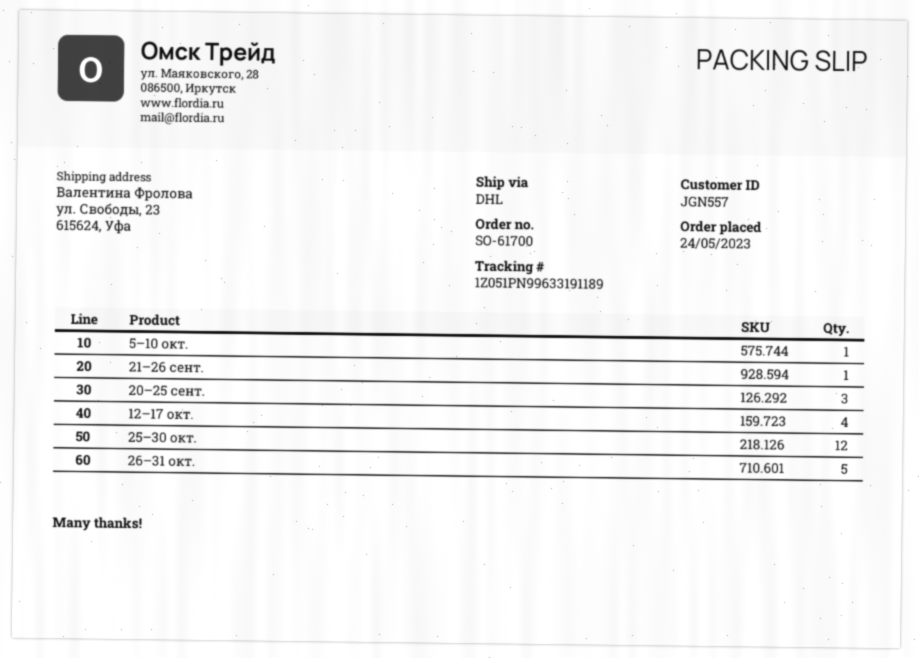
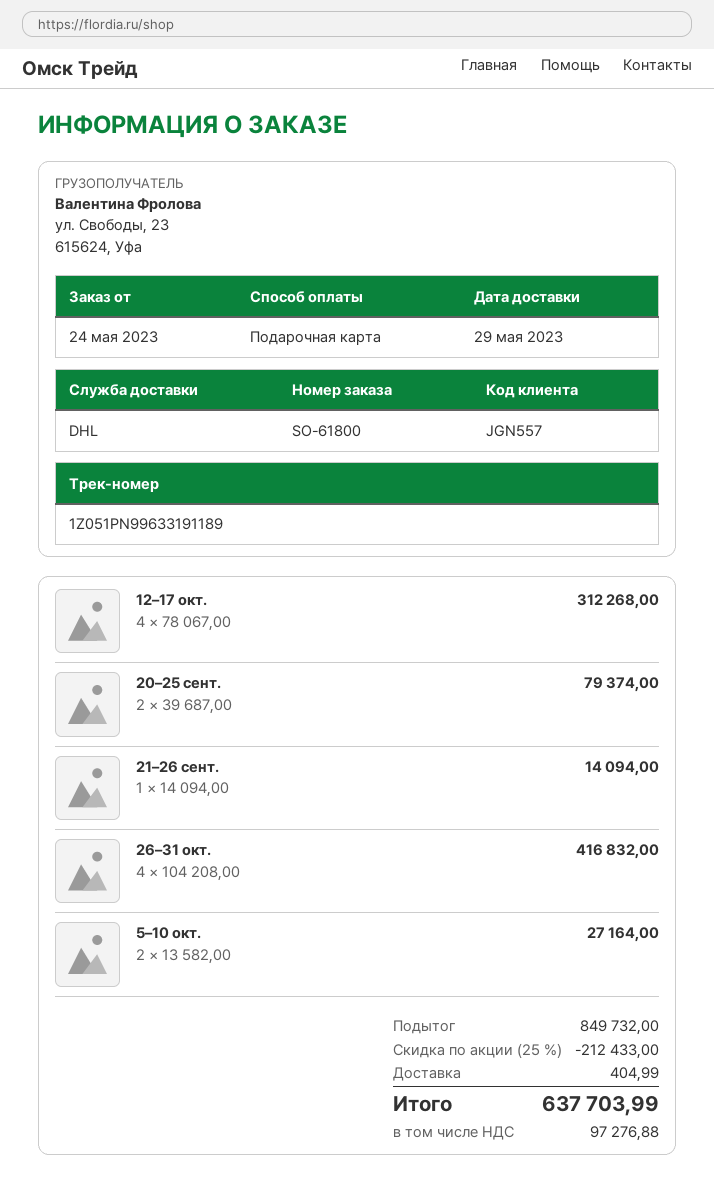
order number: SO-61700 -> SO-61800
5–10 окт.: 1 -> 2
20–25 сент.: 3 -> 2
25–30 окт.: 12 -> none
26–31 окт.: 5 -> 4

